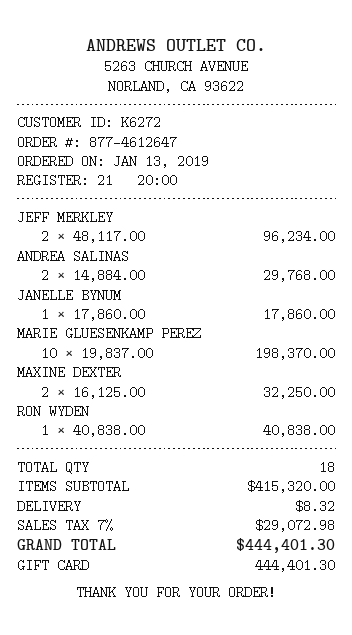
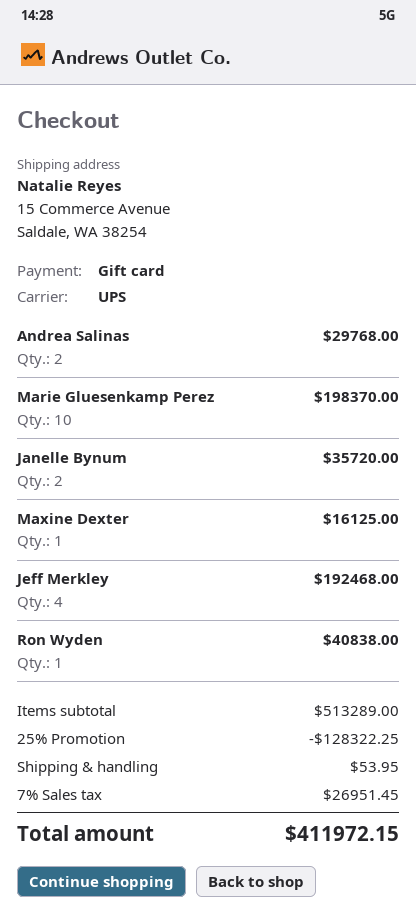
JEFF MERKLEY: 2 for 96234.00 -> 4 for 192468.00
JANELLE BYNUM: 1 for 17860.00 -> 2 for 35720.00
MAXINE DEXTER: 2 for 32250.00 -> 1 for 16125.00
subtotal: 415320.00 -> 513289.00
discount: none -> 25% = 128322.25
shipping: 8.32 -> 53.95
tax: 7% = 29072.98 -> 7% = 26951.45
total: 444401.30 -> 411972.15

